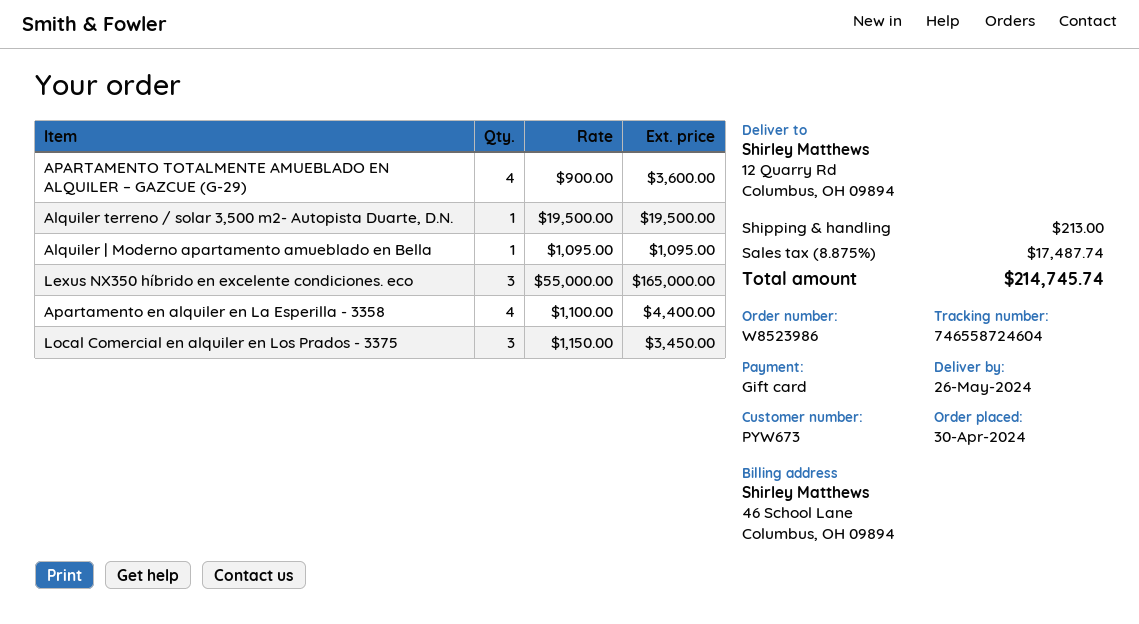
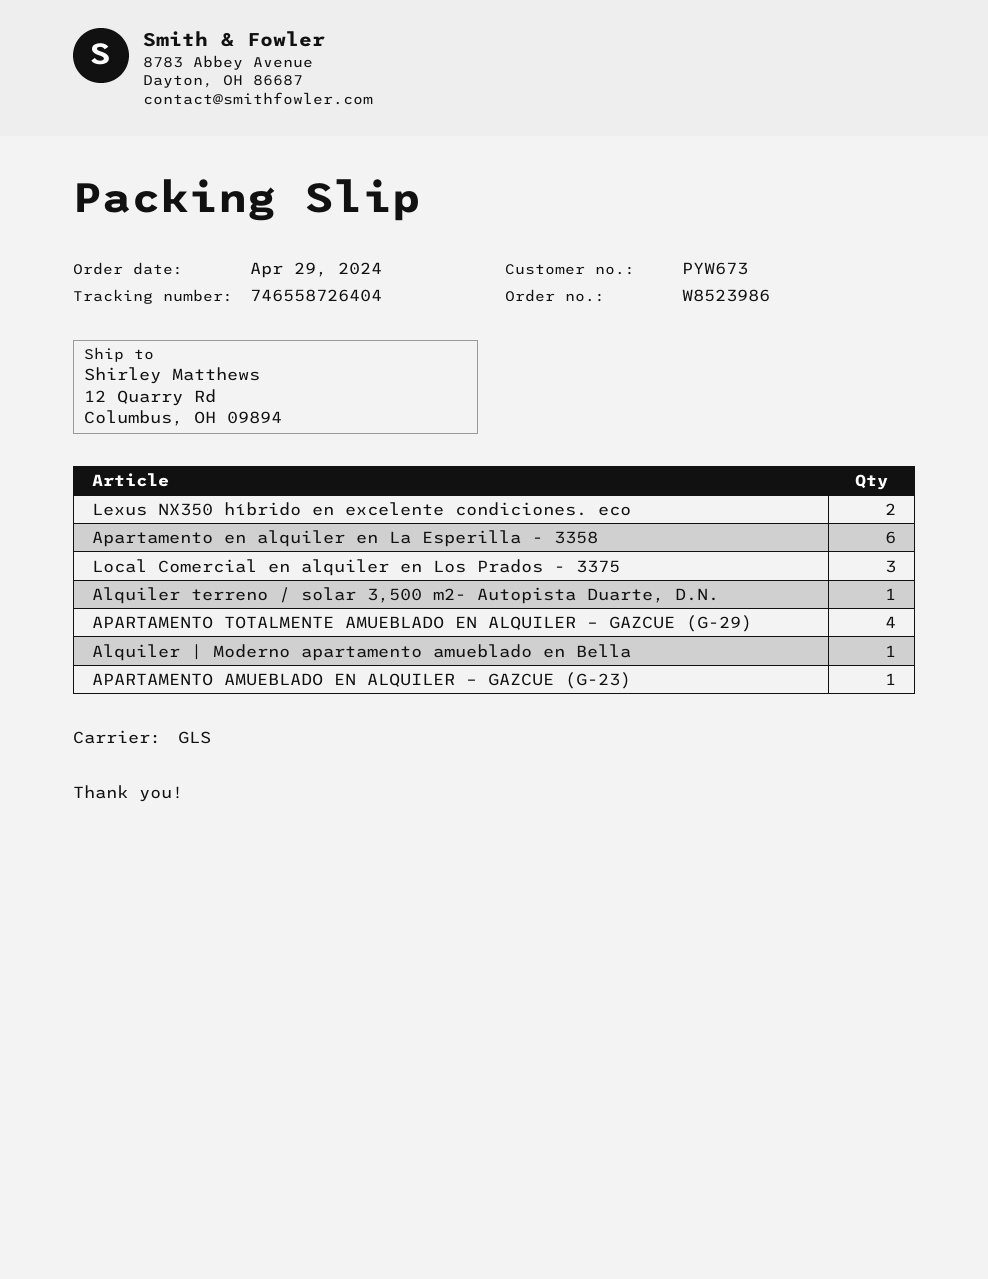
order date: 2024-04-30 -> 2024-04-29
tracking number: 746558724604 -> 746558726404
Lexus NX350 híbrido en excelente condiciones. eco: 3 -> 2
Apartamento en alquiler en La Esperilla - 3358: 4 -> 6
APARTAMENTO AMUEBLADO EN ALQUILER – GAZCUE (G-23): none -> 1

